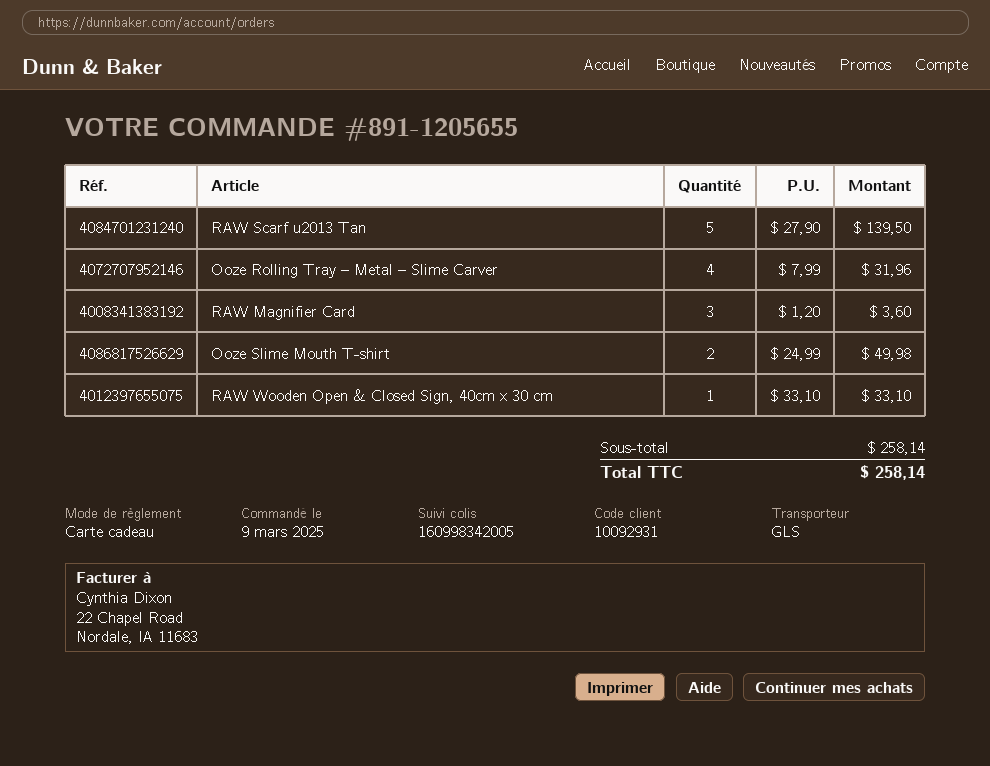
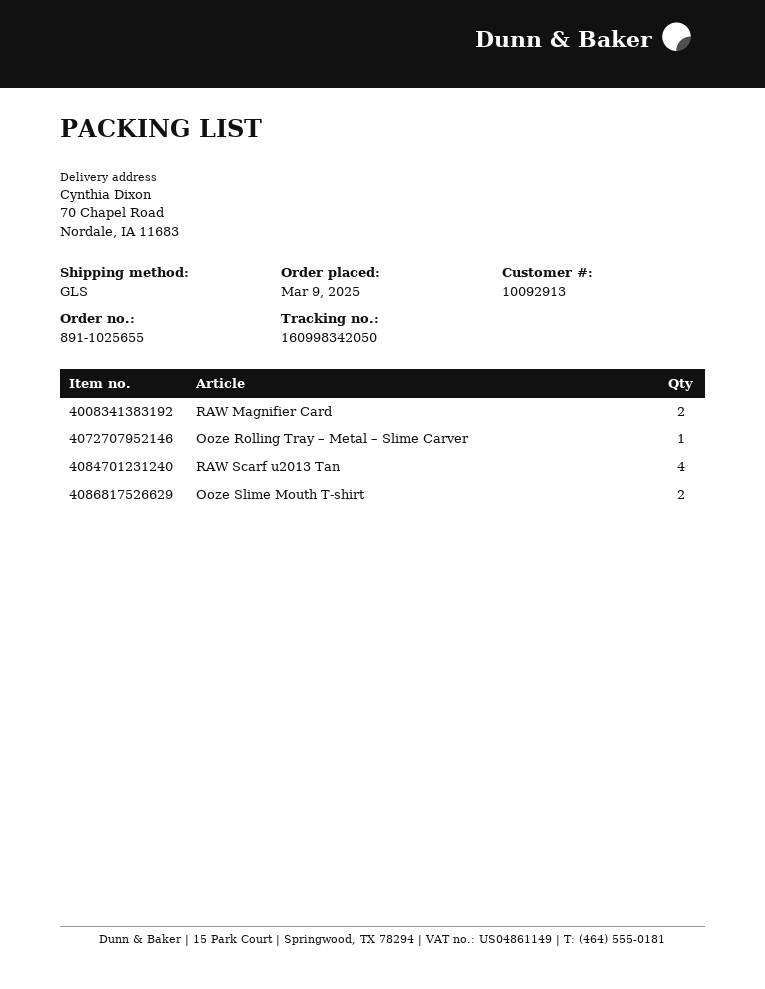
order number: 891-1205655 -> 891-1025655
customer number: 10092931 -> 10092913
tracking number: 160998342005 -> 160998342050
RAW Scarf u2013 Tan: 5 -> 4
Ooze Rolling Tray – Metal – Slime Carver: 4 -> 1
RAW Magnifier Card: 3 -> 2
RAW Wooden Open & Closed Sign, 40cm x 30 cm: 1 -> none

